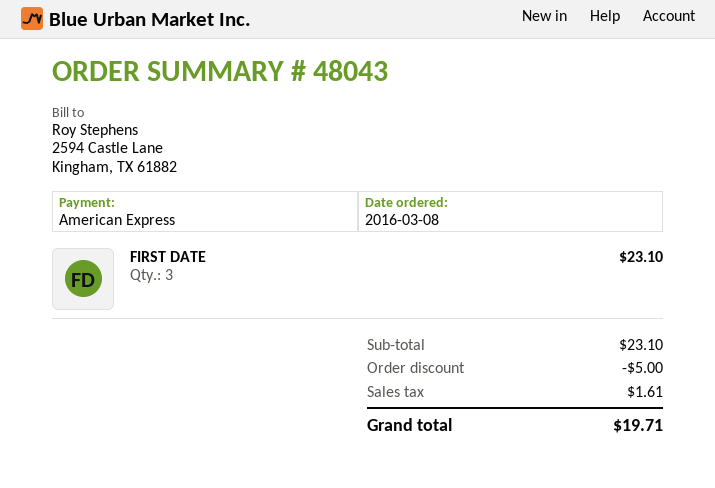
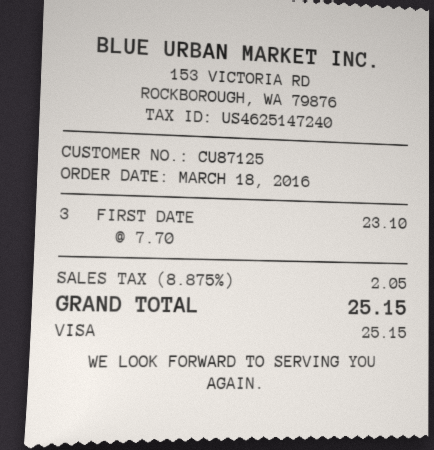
order date: 2016-03-08 -> 2016-03-18
payment method: American Express -> Visa
discount: 5.00 -> none
tax: 1.61 -> 2.05
total: 19.71 -> 25.15

